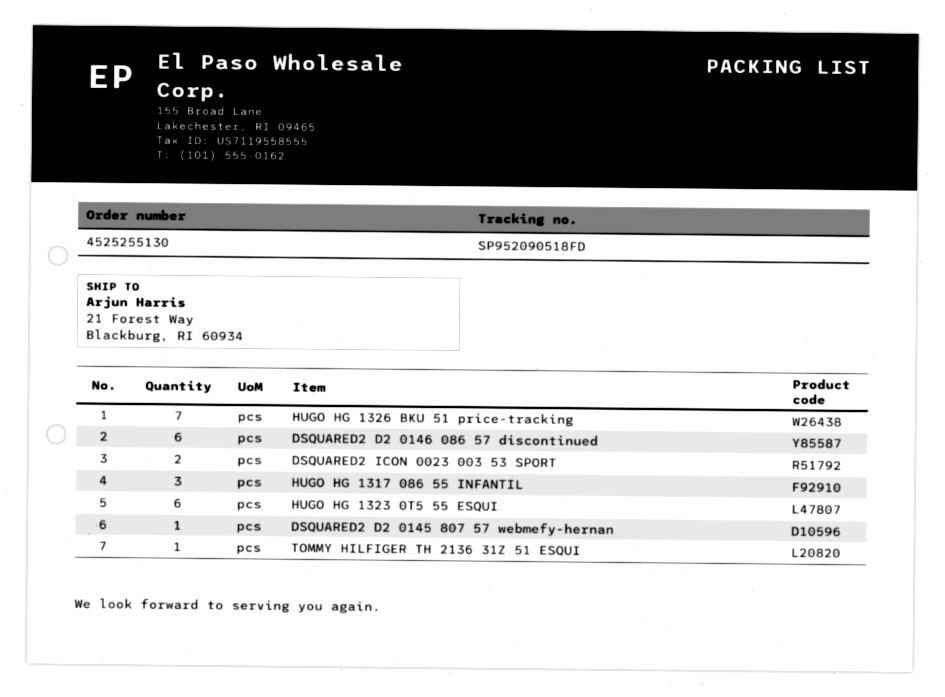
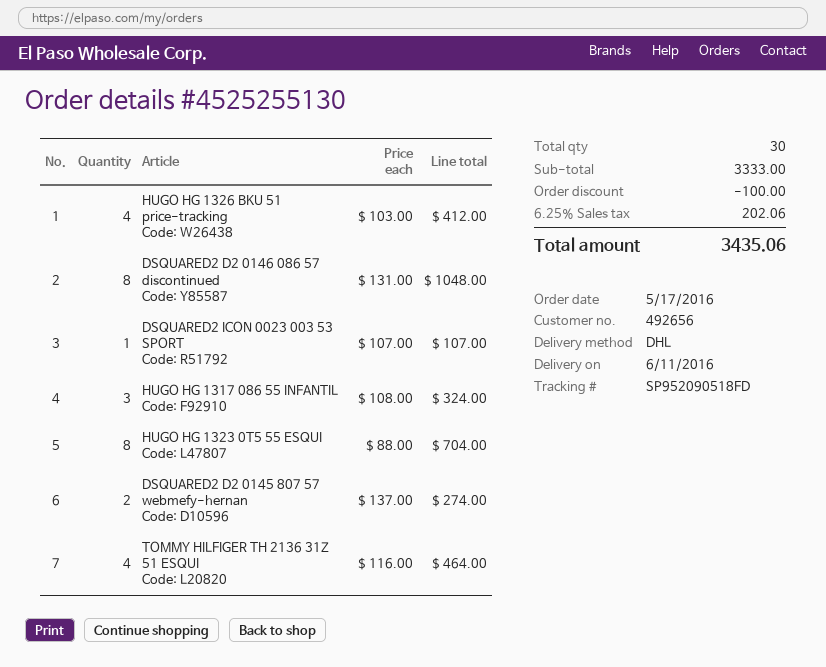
HUGO HG 1326 BKU 51 price-tracking: 7 -> 4
DSQUARED2 D2 0146 086 57 discontinued: 6 -> 8
DSQUARED2 ICON 0023 003 53 SPORT: 2 -> 1
HUGO HG 1323 0T5 55 ESQUI: 6 -> 8
DSQUARED2 D2 0145 807 57 webmefy-hernan: 1 -> 2
TOMMY HILFIGER TH 2136 31Z 51 ESQUI: 1 -> 4

